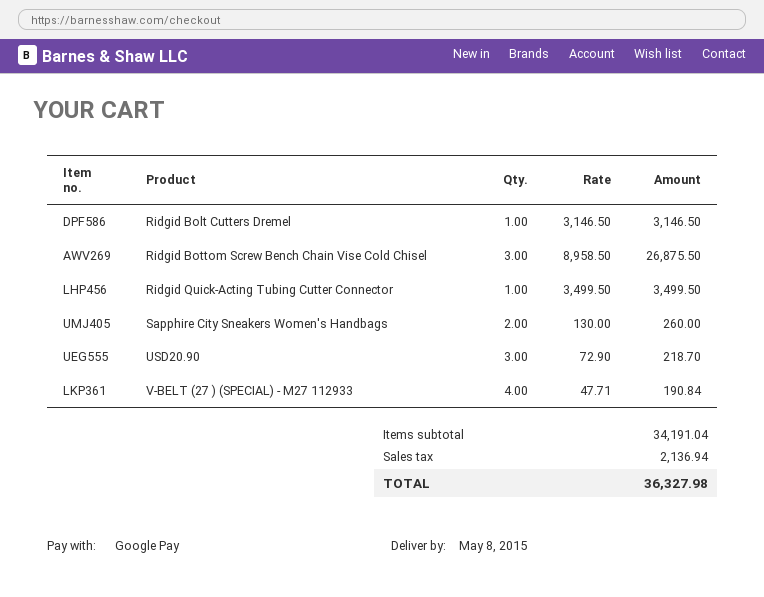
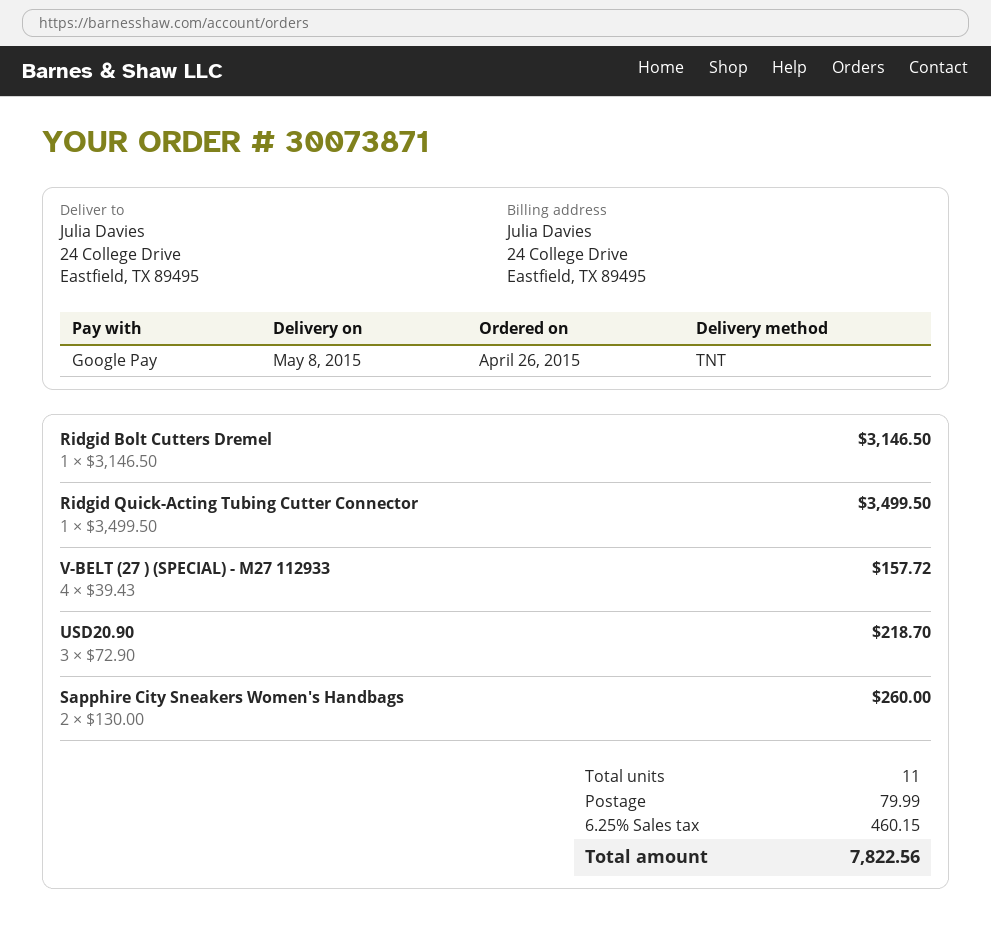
Ridgid Bottom Screw Bench Chain Vise Cold Chisel: 3 x 8958.50 = 26875.50 -> none
V-BELT (27 ) (SPECIAL) - M27 112933: 4 x 47.71 = 190.84 -> 4 x 39.43 = 157.72
shipping: none -> 79.99
tax: 2136.94 -> 460.15
total: 36327.98 -> 7822.56

